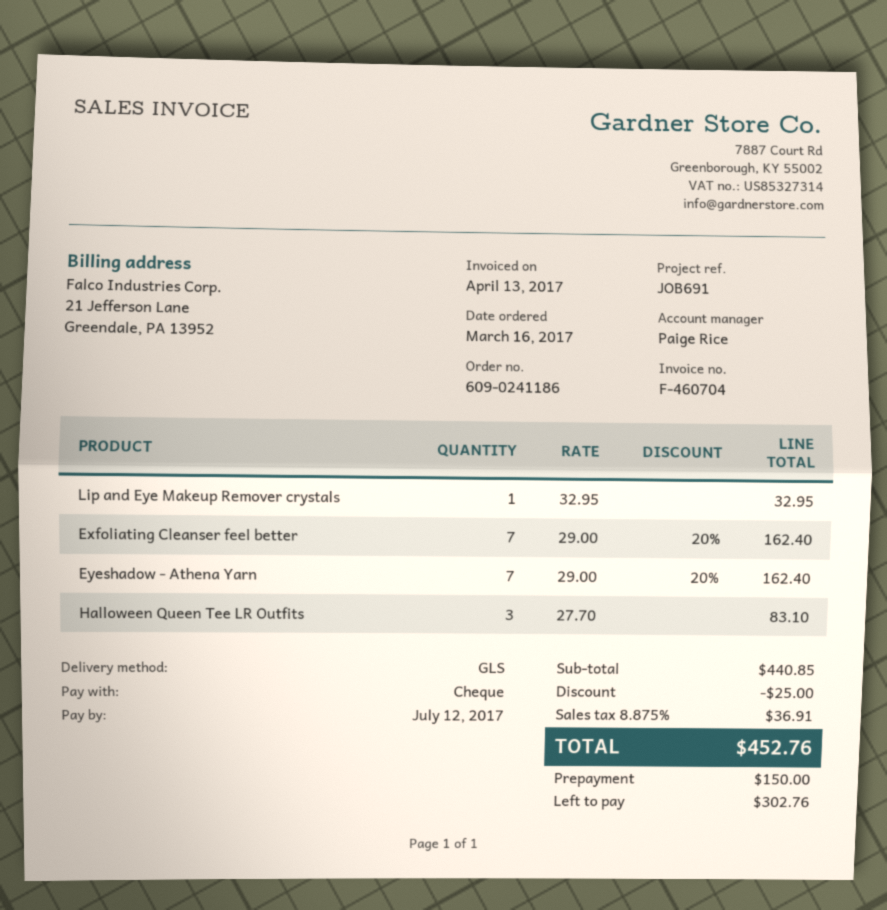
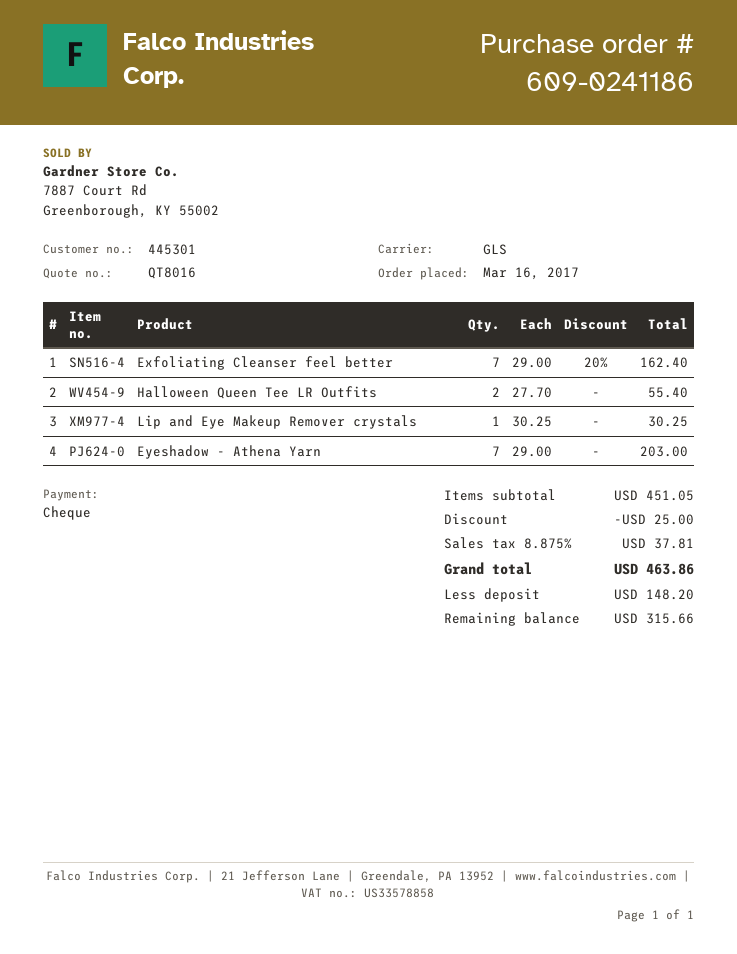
Lip and Eye Makeup Remover crystals: 1 x 32.95 = 32.95 -> 1 x 30.25 = 30.25
Eyeshadow - Athena Yarn: 7 x 29.00 - 20% = 162.40 -> 7 x 29.00 = 203.00
Halloween Queen Tee LR Outfits: 3 x 27.70 = 83.10 -> 2 x 27.70 = 55.40
subtotal: 440.85 -> 451.05
tax: 8.875% = 36.91 -> 8.875% = 37.81
total: 452.76 -> 463.86
deposit: 150.00 -> 148.20
balance: 302.76 -> 315.66

